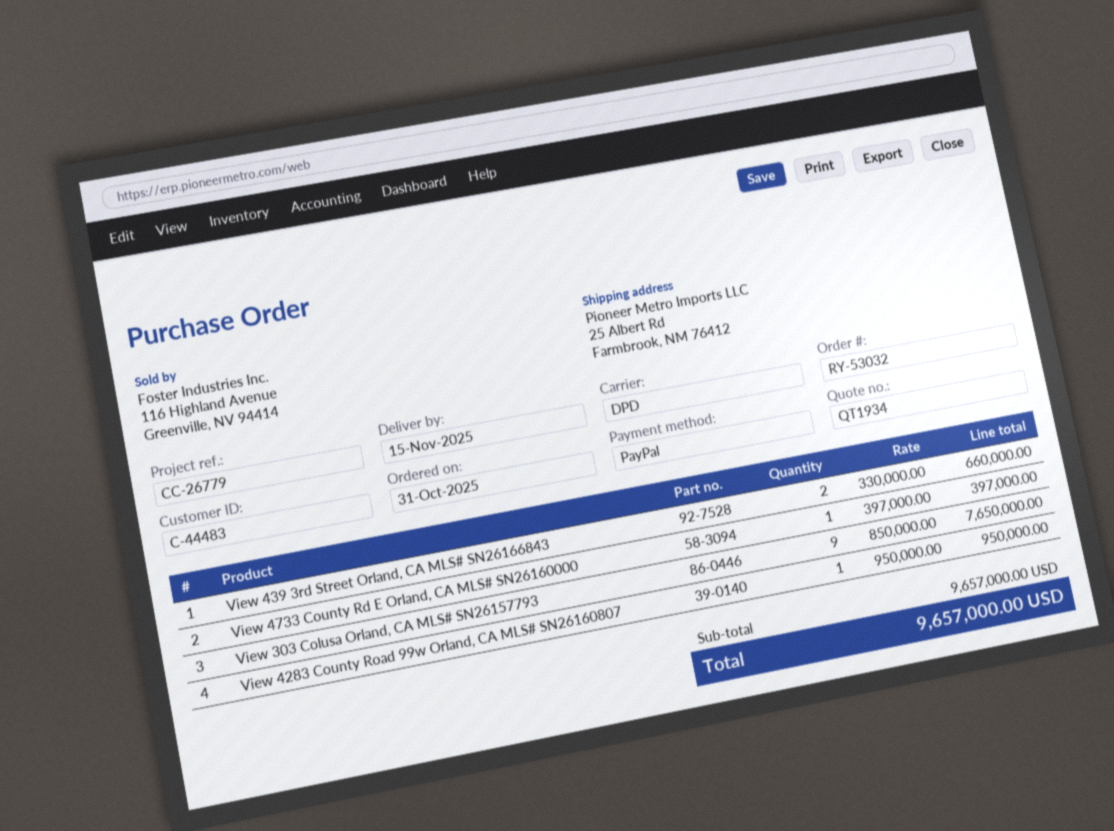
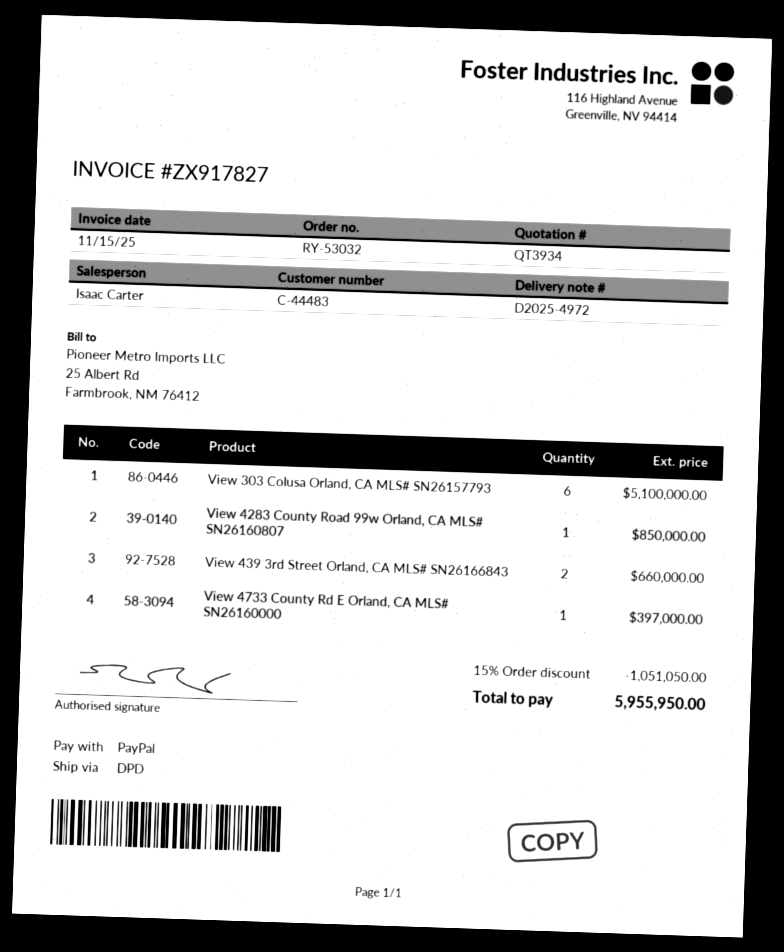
quote number: QT1934 -> QT3934
View 303 Colusa Orland, CA MLS# SN26157793: 9 for 7650000.00 -> 6 for 5100000.00
View 4283 County Road 99w Orland, CA MLS# SN26160807: 1 for 950000.00 -> 1 for 850000.00
discount: none -> 15% = 1051050.00
total: 9657000.00 -> 5955950.00

